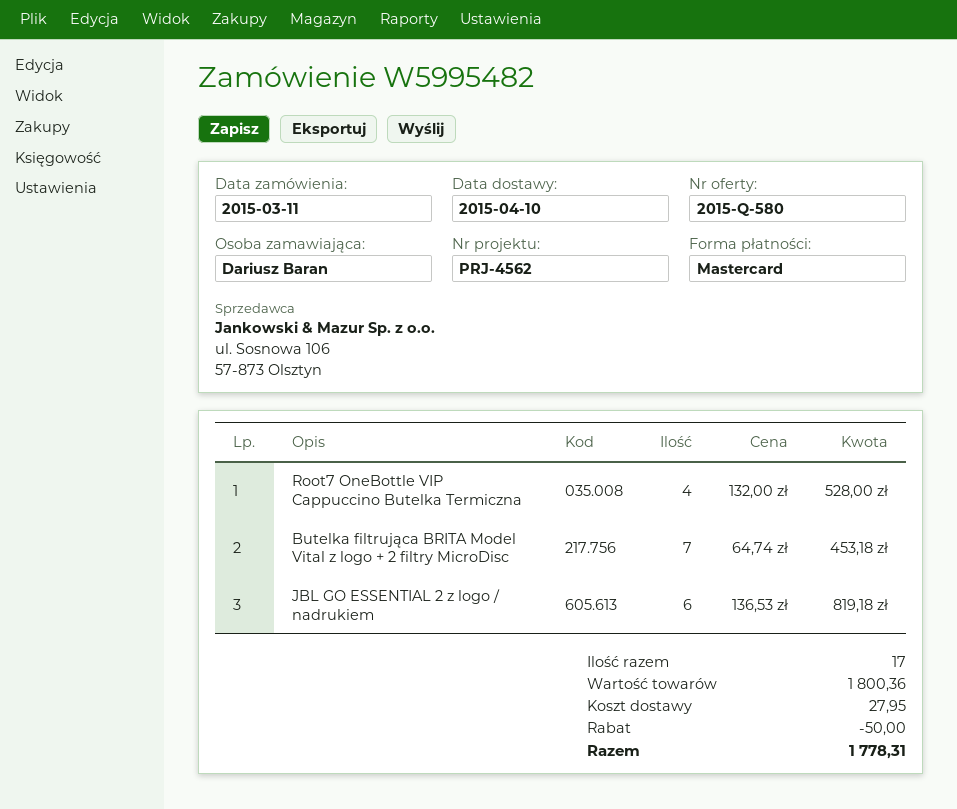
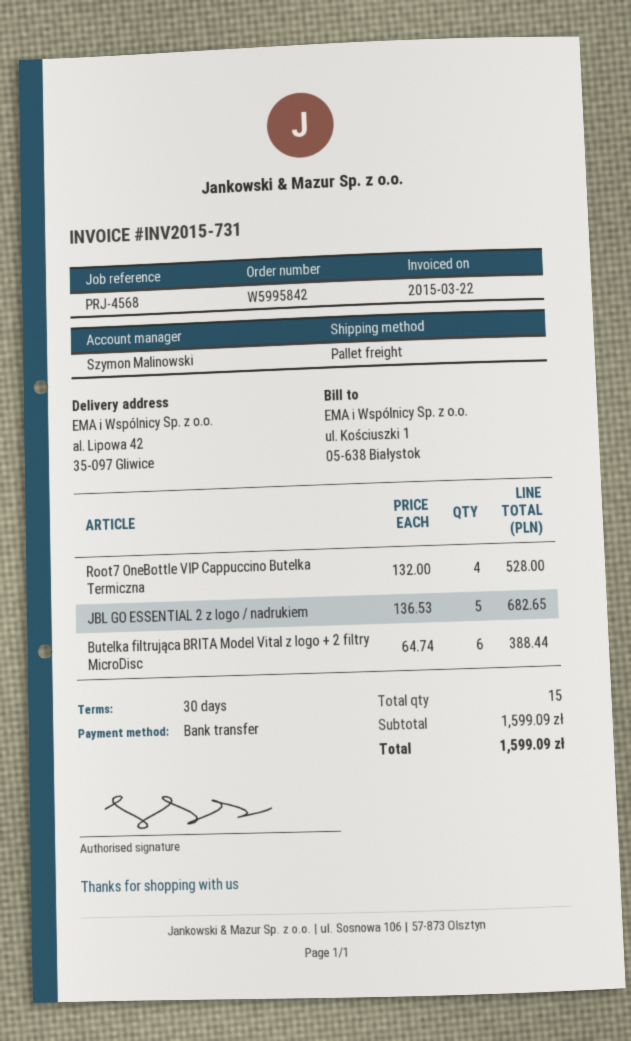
order number: W5995482 -> W5995842
reference: PRJ-4562 -> PRJ-4568
payment method: Mastercard -> bank transfer
Butelka filtrująca BRITA Model Vital z logo + 2 filtry MicroDisc: 7 x 64.74 = 453.18 -> 6 x 64.74 = 388.44
JBL GO ESSENTIAL 2 z logo / nadrukiem: 6 x 136.53 = 819.18 -> 5 x 136.53 = 682.65
total quantity: 17 -> 15
subtotal: 1800.36 -> 1599.09
discount: 50.00 -> none
shipping: 27.95 -> none
total: 1778.31 -> 1599.09

